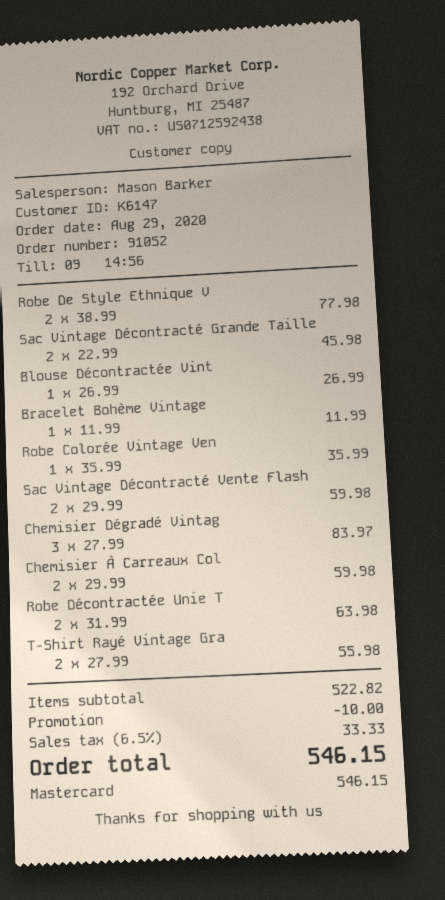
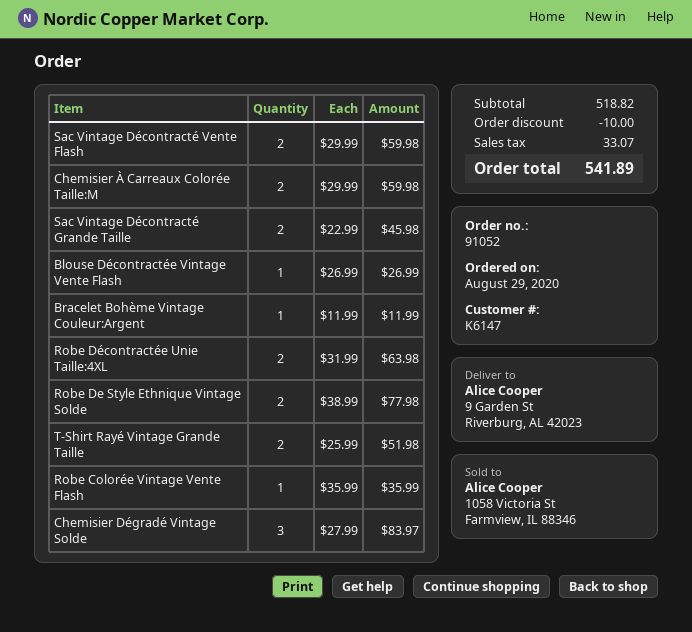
T-Shirt Rayé Vintage Gra: 2 x 27.99 = 55.98 -> 2 x 25.99 = 51.98
subtotal: 522.82 -> 518.82
tax: 33.33 -> 33.07
total: 546.15 -> 541.89

